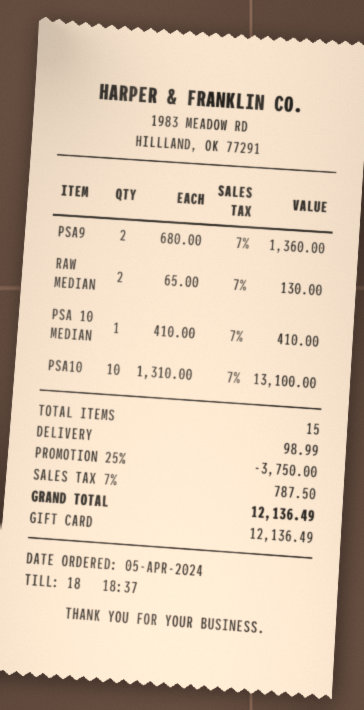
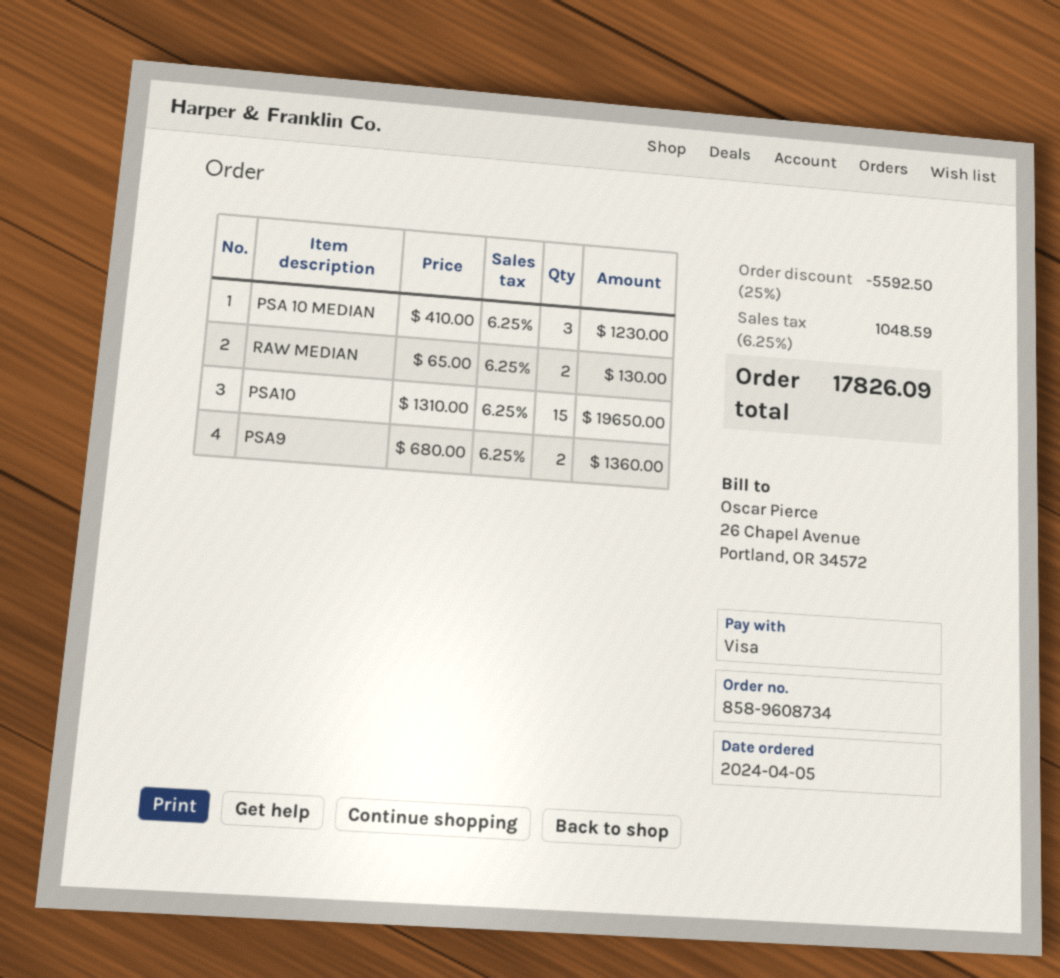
payment method: gift card -> Visa
PSA 10 MEDIAN: 1 x 410.00 = 410.00 -> 3 x 410.00 = 1230.00
PSA10: 10 x 1310.00 = 13100.00 -> 15 x 1310.00 = 19650.00
discount: 25% = 3750.00 -> 25% = 5592.50
shipping: 98.99 -> none
tax: 7% = 787.50 -> 6.25% = 1048.59
total: 12136.49 -> 17826.09

